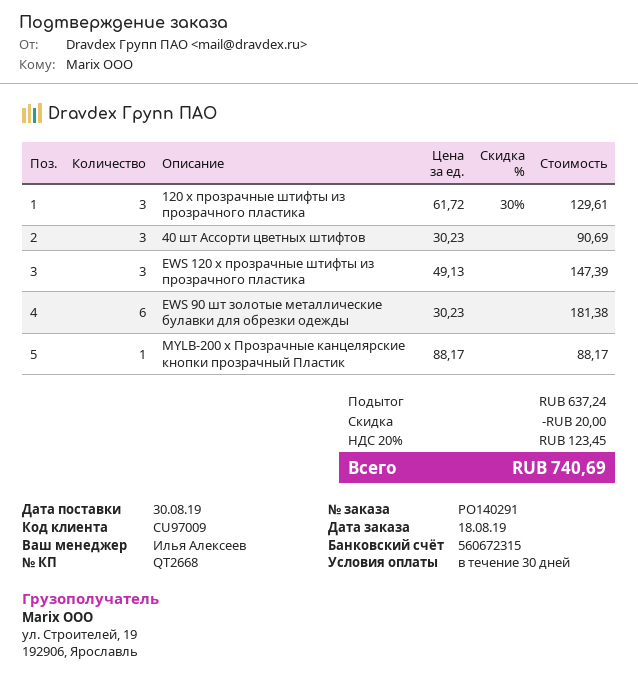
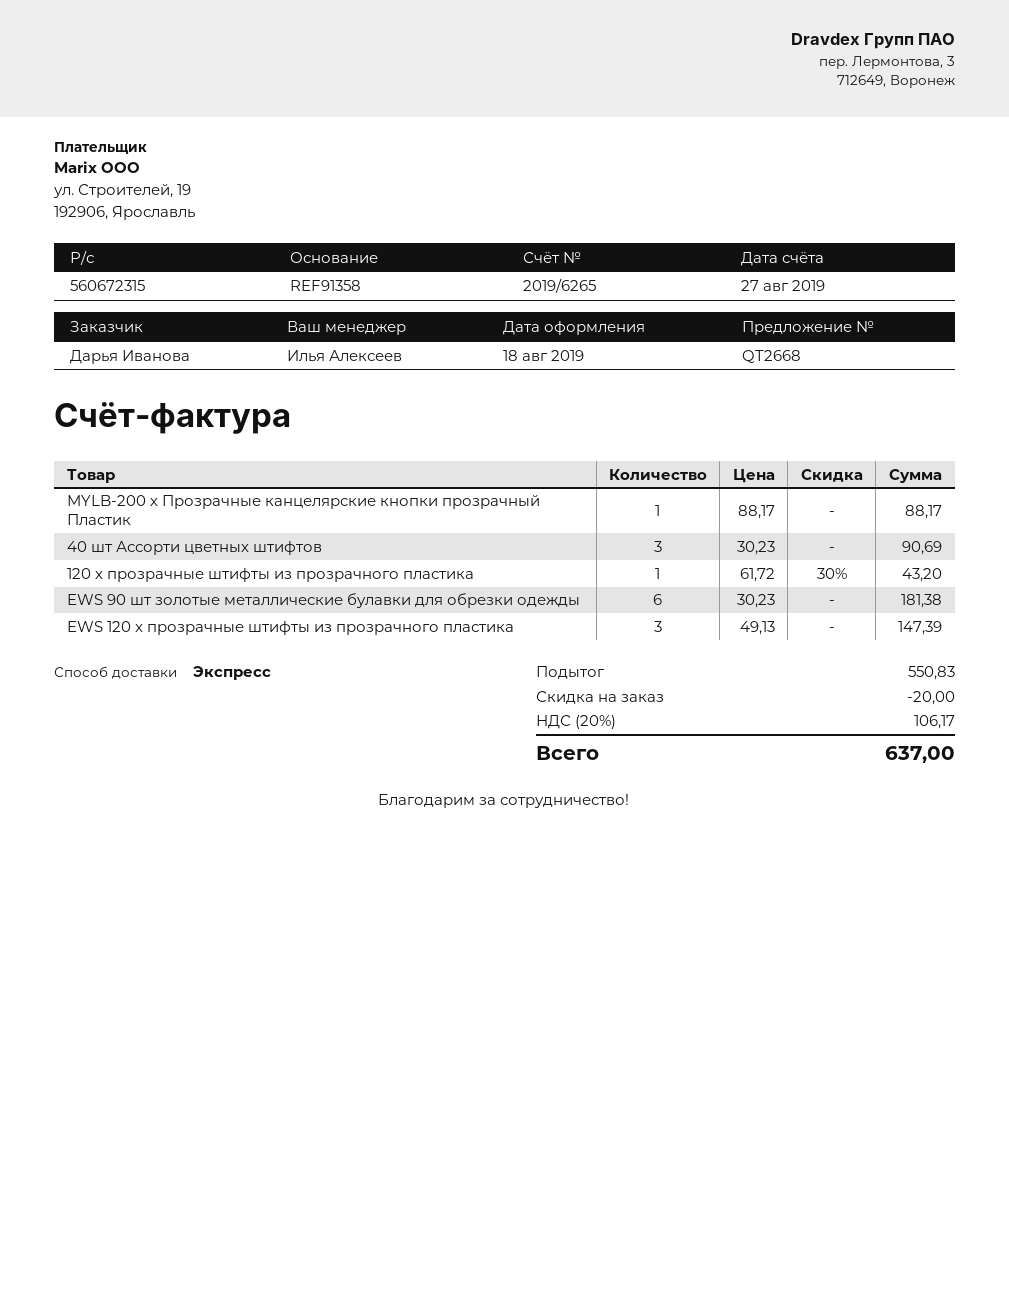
120 x прозрачные штифты из прозрачного пластика: 3 x 61.72 - 30% = 129.61 -> 1 x 61.72 - 30% = 43.20
subtotal: 637.24 -> 550.83
tax: 20% = 123.45 -> 20% = 106.17
total: 740.69 -> 637.00

